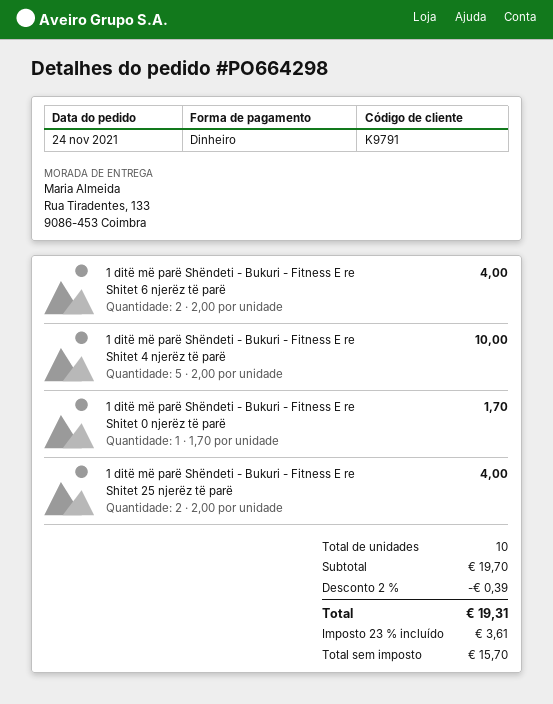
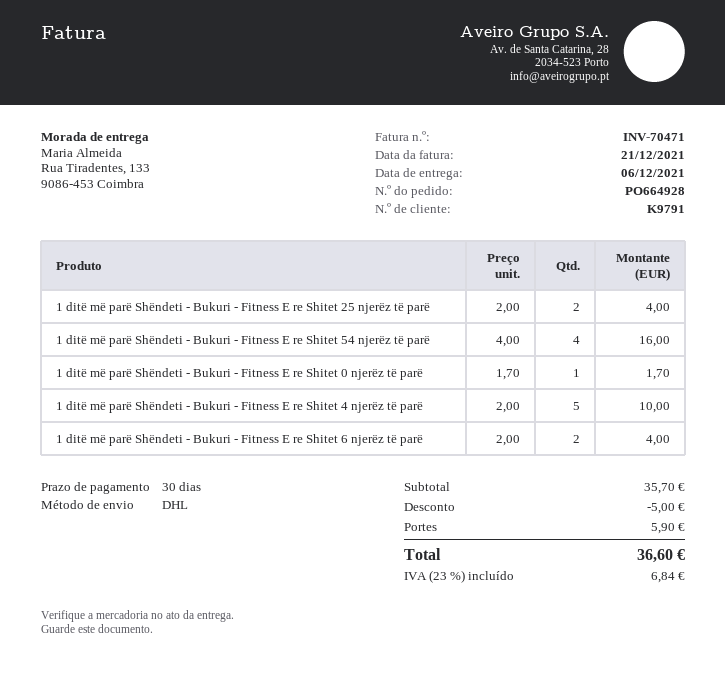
order number: PO664298 -> PO664928
1 ditë më parë Shëndeti - Bukuri - Fitness E re Shitet 54 njerëz të parë: none -> 4 x 4.00 = 16.00
subtotal: 19.70 -> 35.70
discount: 0.39 -> 5.00
shipping: none -> 5.90
tax: 23% = 3.61 -> 23% = 6.84
total: 19.31 -> 36.60

